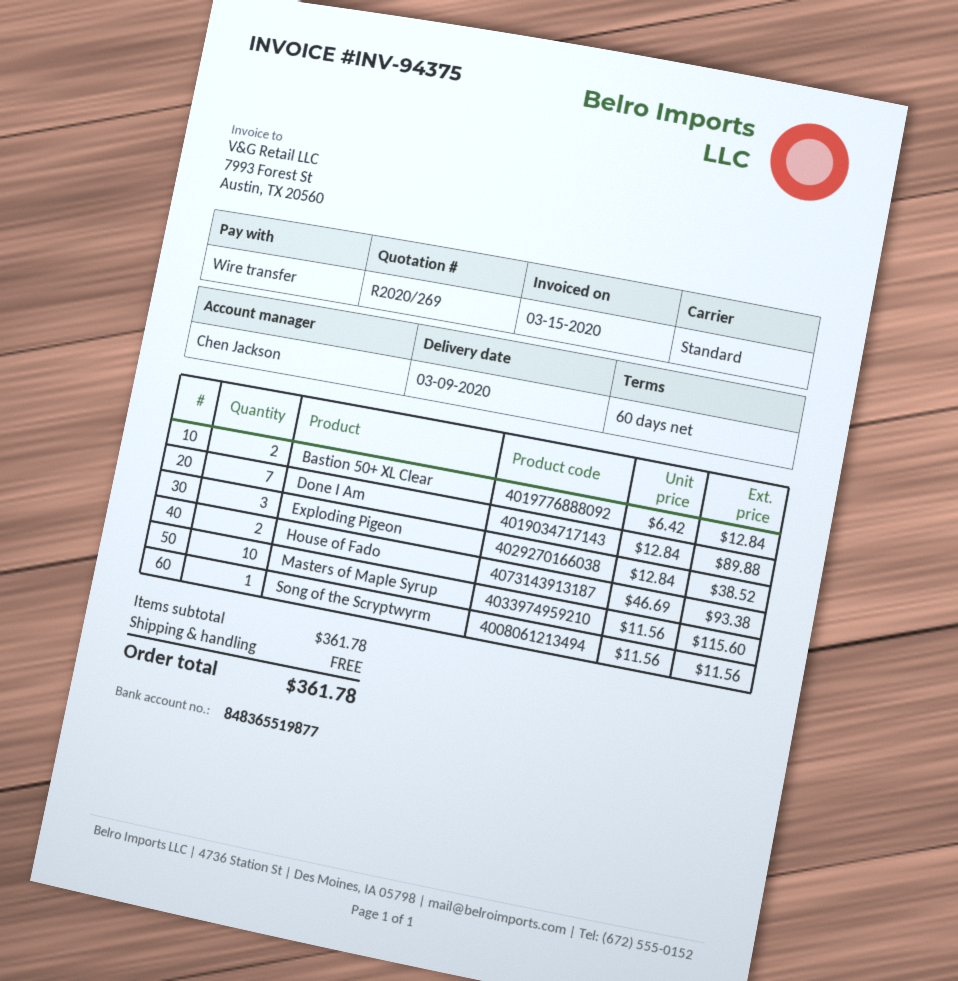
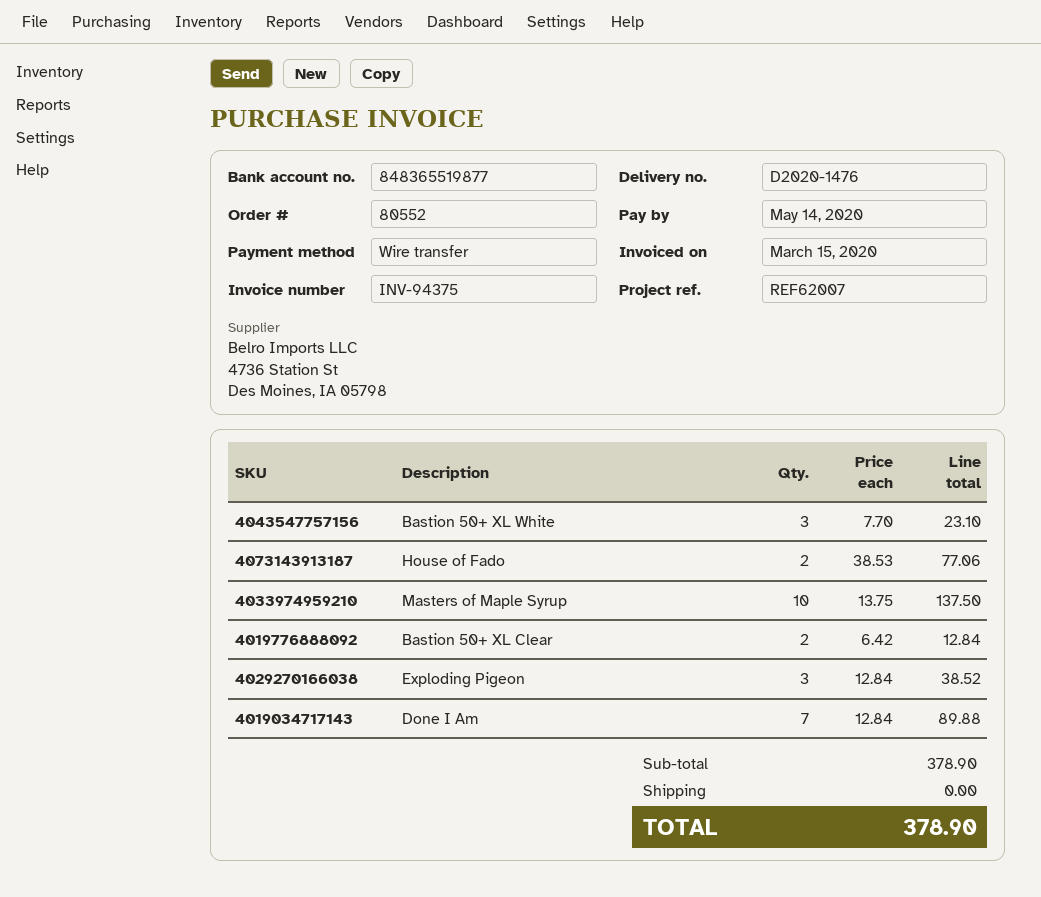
House of Fado: 2 x 46.69 = 93.38 -> 2 x 38.53 = 77.06
Masters of Maple Syrup: 10 x 11.56 = 115.60 -> 10 x 13.75 = 137.50
Song of the Scryptwyrm: 1 x 11.56 = 11.56 -> none
Bastion 50+ XL White: none -> 3 x 7.70 = 23.10
subtotal: 361.78 -> 378.90
total: 361.78 -> 378.90

